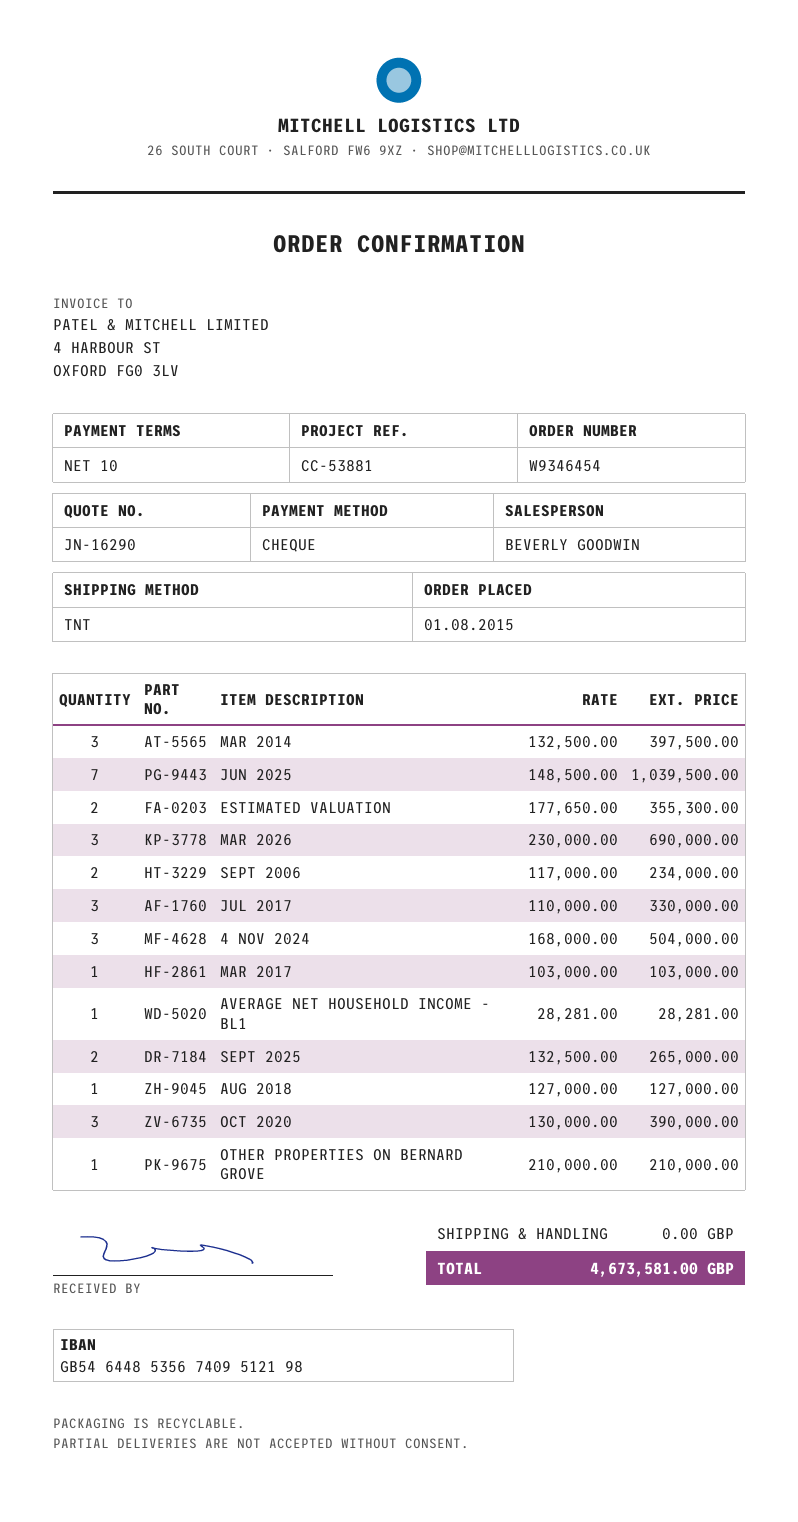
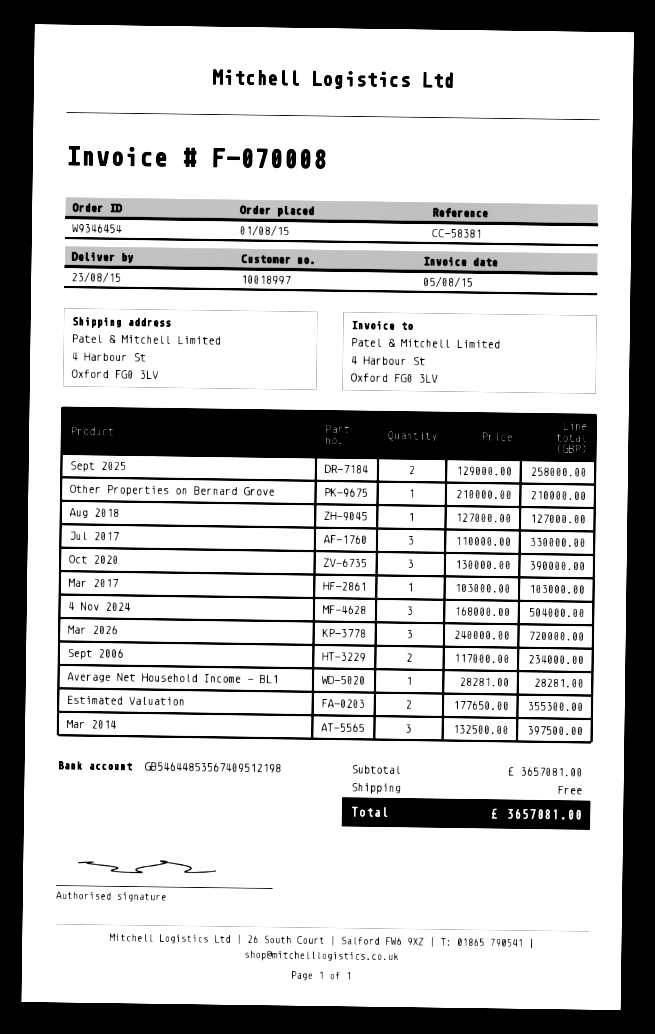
reference: CC-53881 -> CC-58381
JUN 2025: 7 x 148500.00 = 1039500.00 -> none
MAR 2026: 3 x 230000.00 = 690000.00 -> 3 x 240000.00 = 720000.00
SEPT 2025: 2 x 132500.00 = 265000.00 -> 2 x 129000.00 = 258000.00
total: 4673581.00 -> 3657081.00

